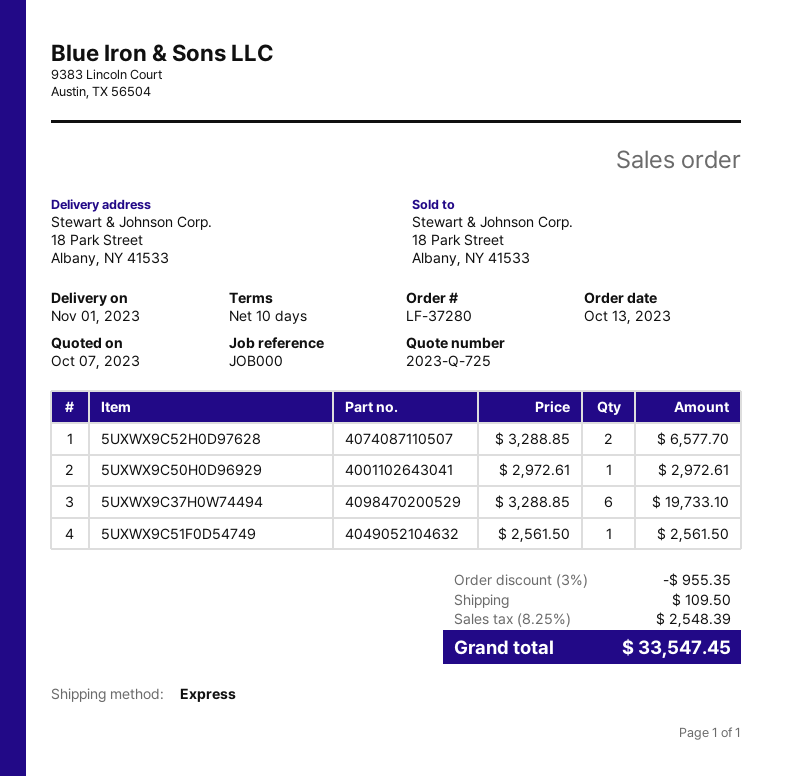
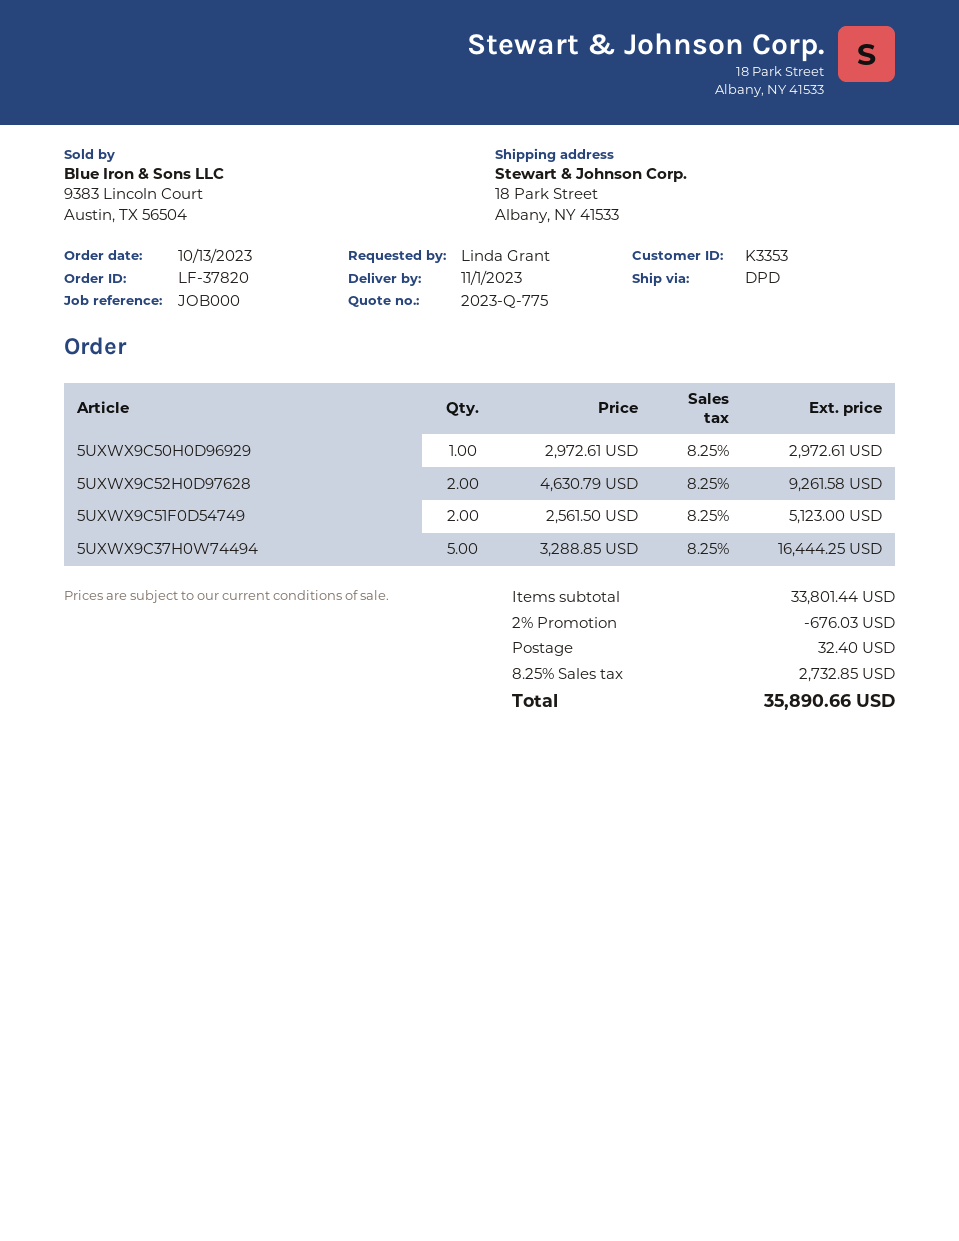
quote number: 2023-Q-725 -> 2023-Q-775
order number: LF-37280 -> LF-37820
shipping method: express -> DPD
5UXWX9C52H0D97628: 2 x 3288.85 = 6577.70 -> 2 x 4630.79 = 9261.58
5UXWX9C37H0W74494: 6 x 3288.85 = 19733.10 -> 5 x 3288.85 = 16444.25
5UXWX9C51F0D54749: 1 x 2561.50 = 2561.50 -> 2 x 2561.50 = 5123.00
discount: 3% = 955.35 -> 2% = 676.03
shipping: 109.50 -> 32.40
tax: 8.25% = 2548.39 -> 8.25% = 2732.85
total: 33547.45 -> 35890.66

